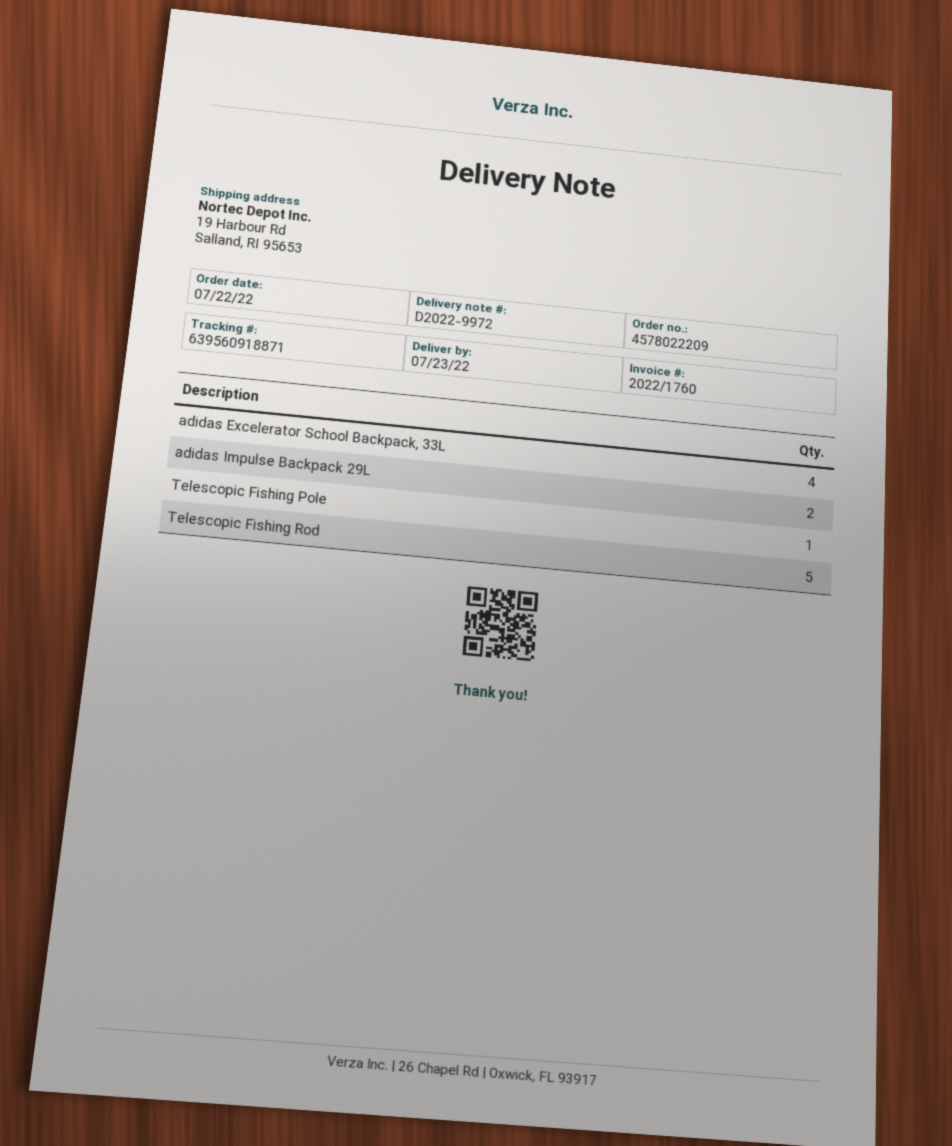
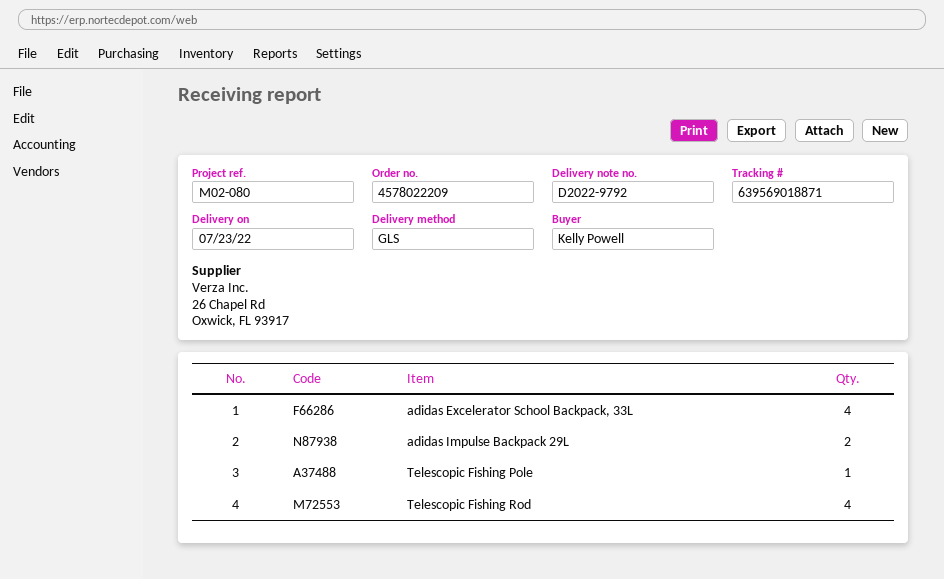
delivery note number: D2022-9972 -> D2022-9792
tracking number: 639560918871 -> 639569018871
Telescopic Fishing Rod: 5 -> 4

